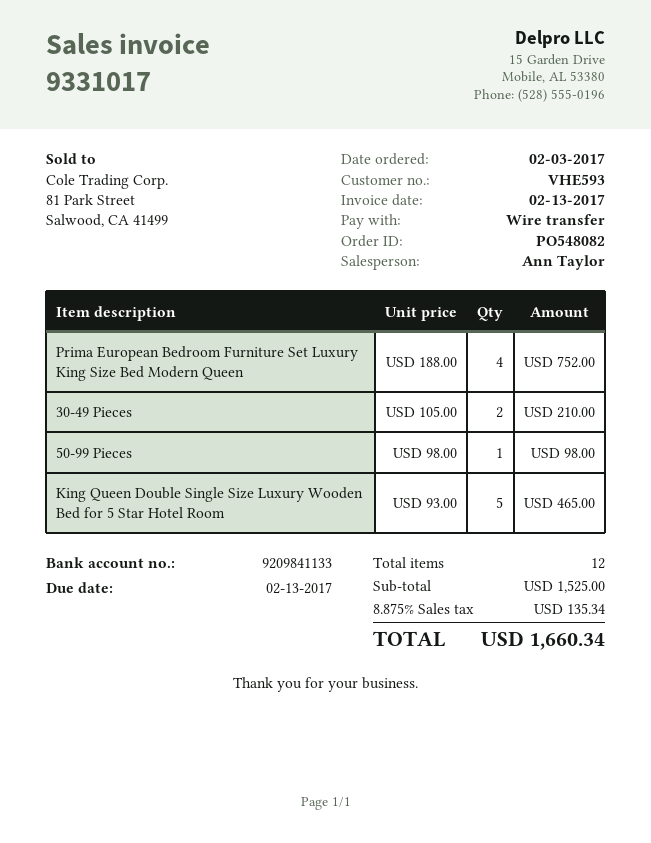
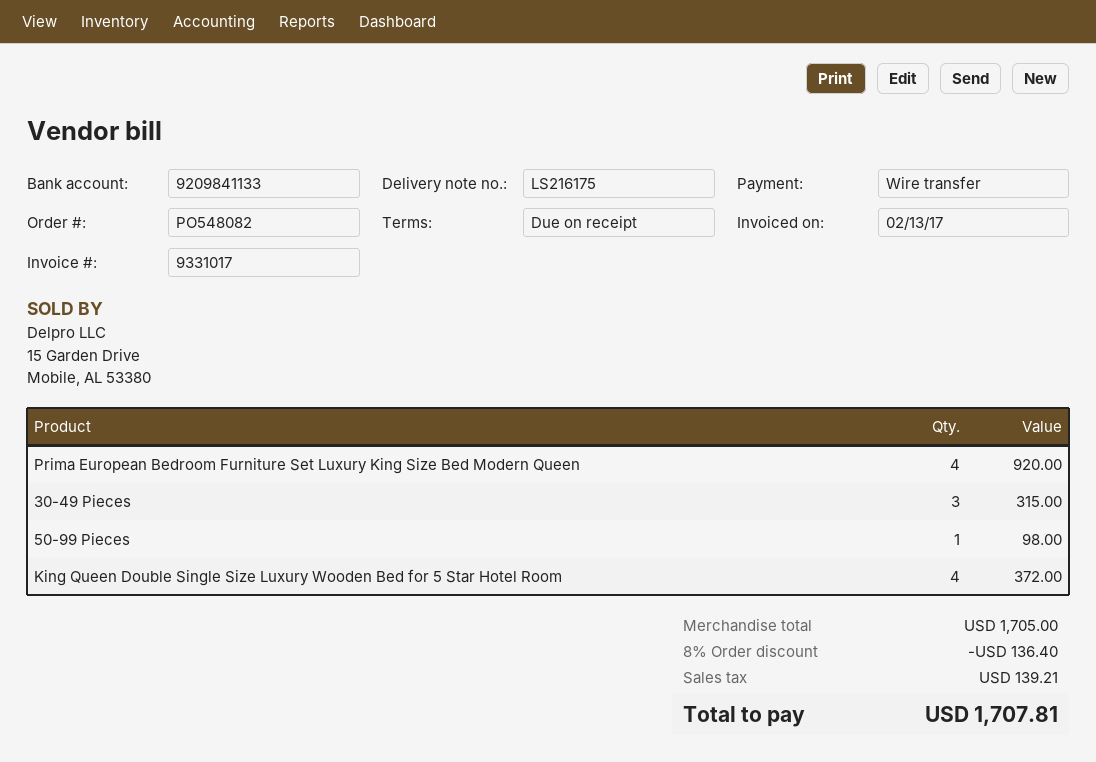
Prima European Bedroom Furniture Set Luxury King Size Bed Modern Queen: 4 for 752.00 -> 4 for 920.00
30-49 Pieces: 2 for 210.00 -> 3 for 315.00
King Queen Double Single Size Luxury Wooden Bed for 5 Star Hotel Room: 5 for 465.00 -> 4 for 372.00
subtotal: 1525.00 -> 1705.00
discount: none -> 8% = 136.40
tax: 135.34 -> 139.21
total: 1660.34 -> 1707.81

